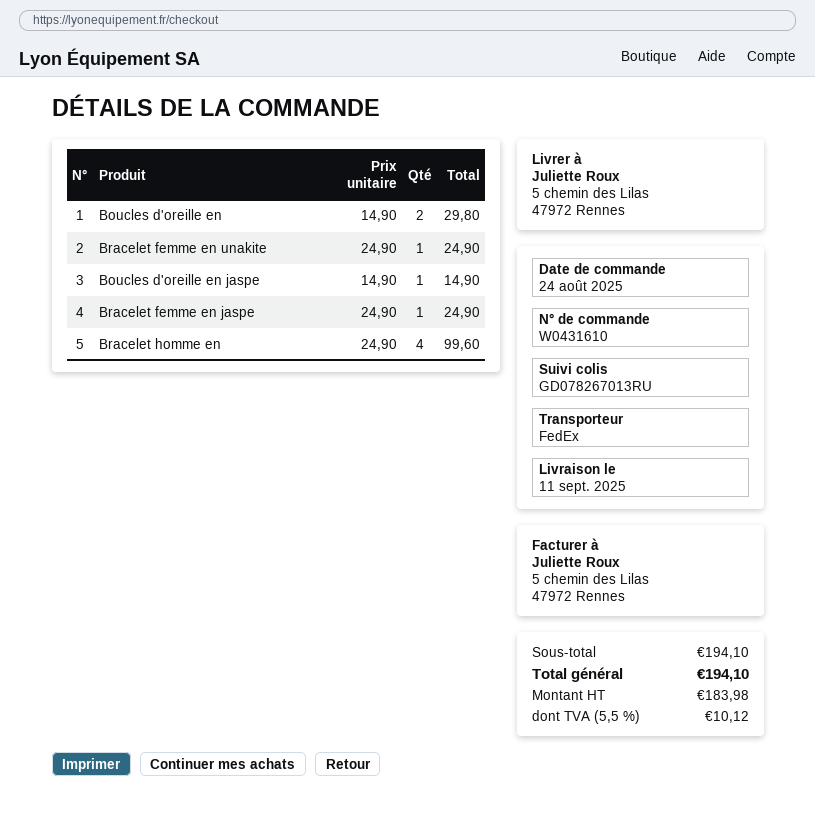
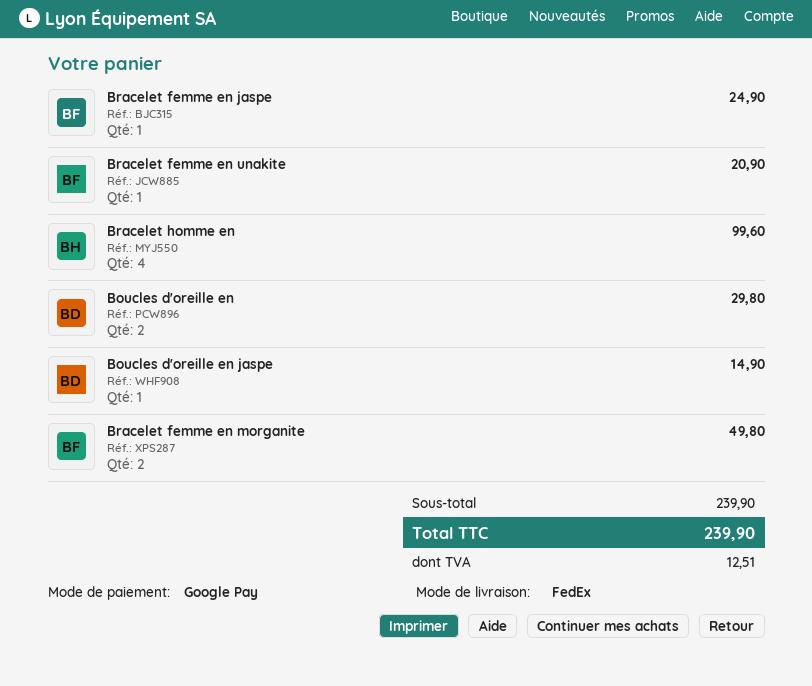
Bracelet femme en unakite: 1 for 24.90 -> 1 for 20.90
Bracelet femme en morganite: none -> 2 for 49.80
subtotal: 194.10 -> 239.90
tax: 10.12 -> 12.51
total: 194.10 -> 239.90

